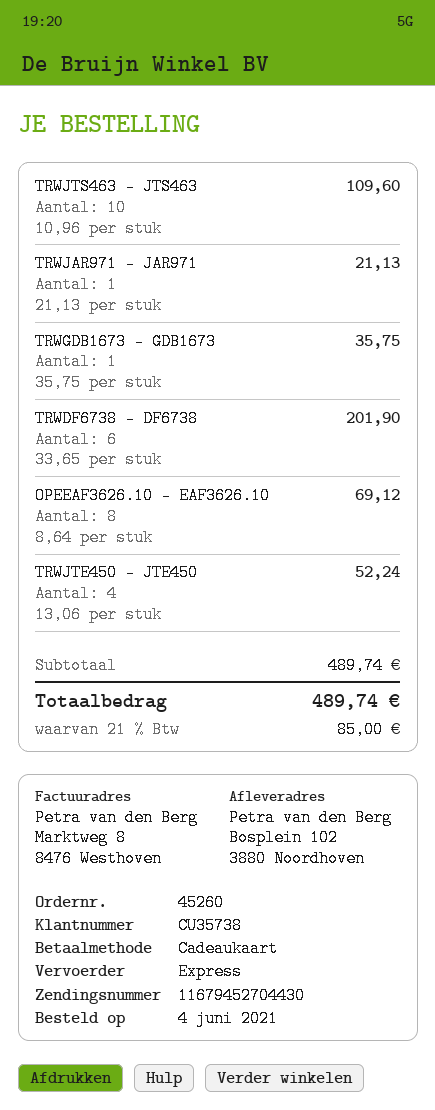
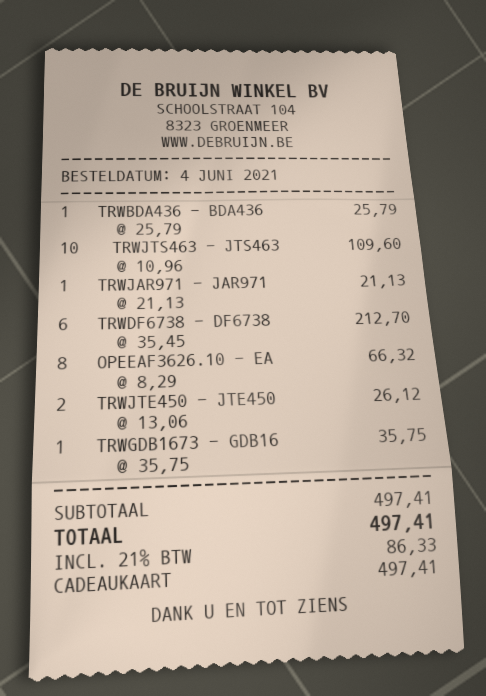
TRWDF6738 - DF6738: 6 x 33.65 = 201.90 -> 6 x 35.45 = 212.70
OPEEAF3626.10 - EAF3626.10: 8 x 8.64 = 69.12 -> 8 x 8.29 = 66.32
TRWJTE450 - JTE450: 4 x 13.06 = 52.24 -> 2 x 13.06 = 26.12
TRWBDA436 - BDA436: none -> 1 x 25.79 = 25.79
subtotal: 489.74 -> 497.41
tax: 21% = 85.00 -> 21% = 86.33
total: 489.74 -> 497.41

